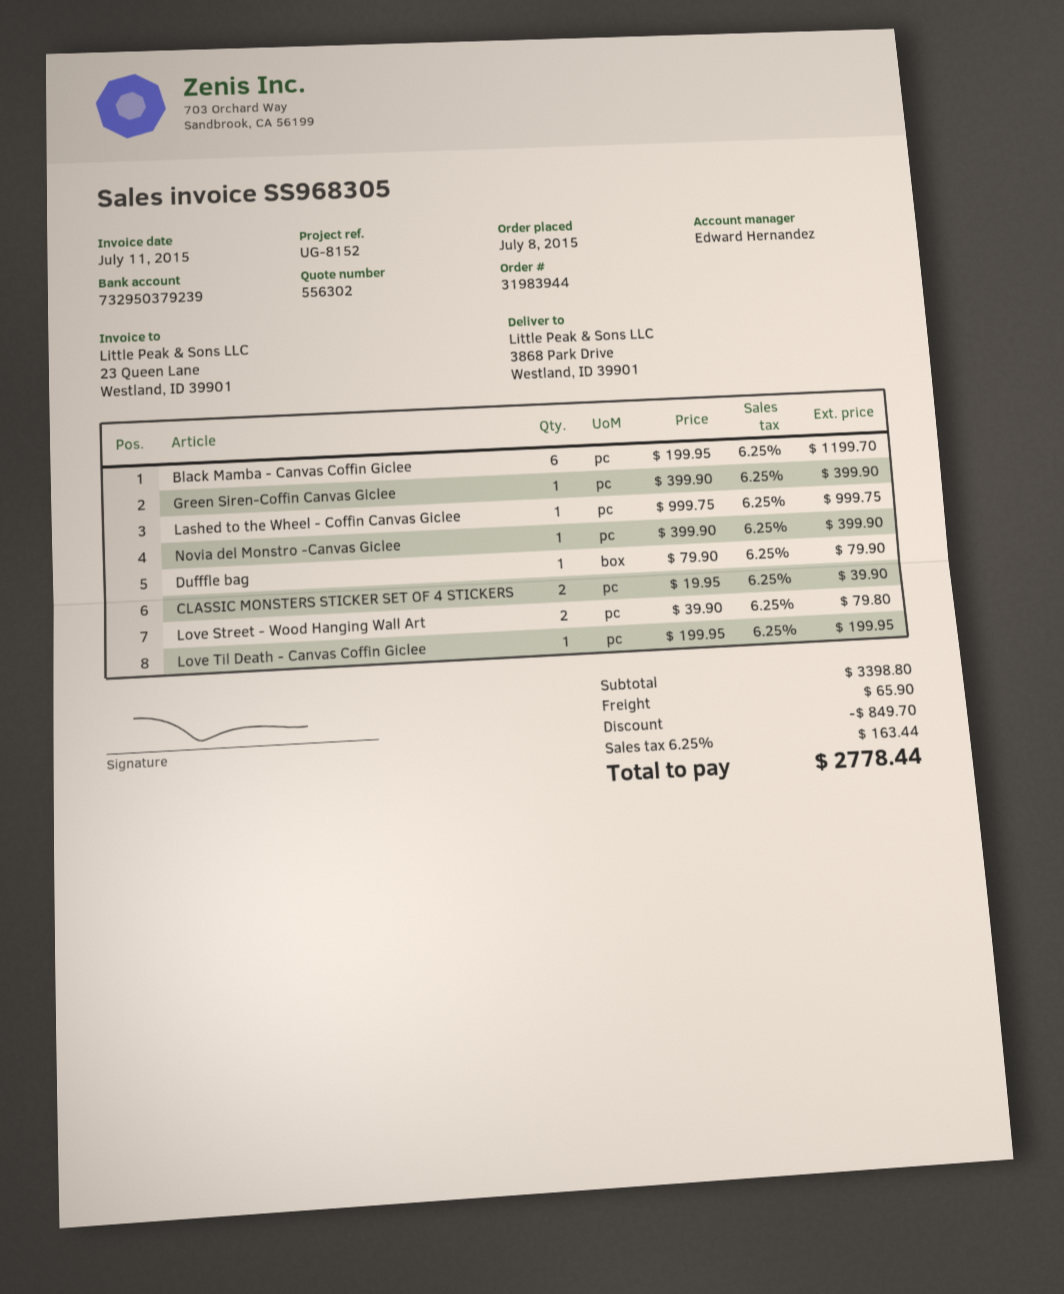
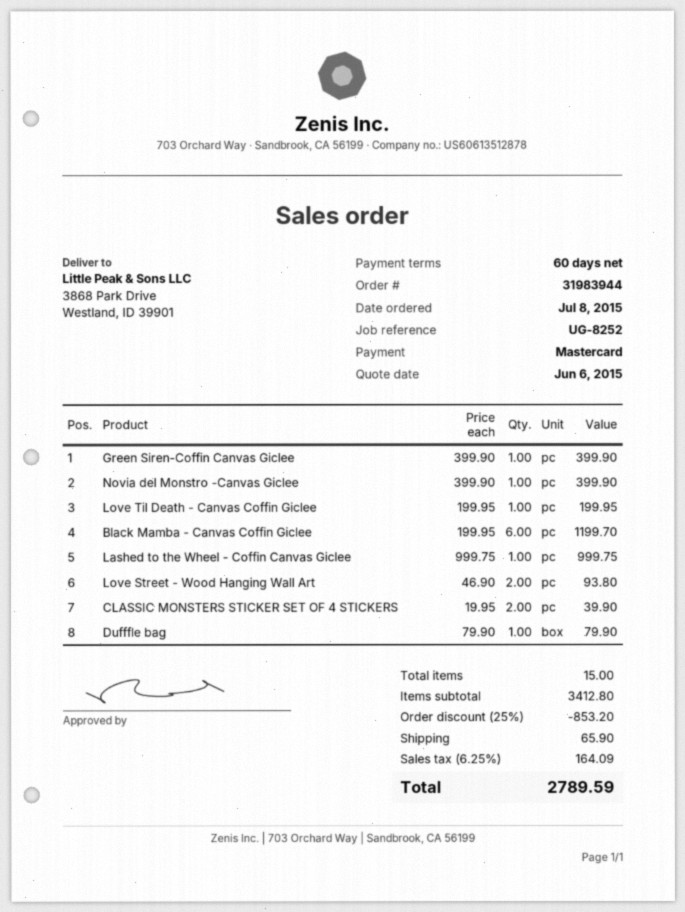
reference: UG-8152 -> UG-8252
Love Street - Wood Hanging Wall Art: 2 x 39.90 = 79.80 -> 2 x 46.90 = 93.80
subtotal: 3398.80 -> 3412.80
discount: 849.70 -> 853.20
tax: 6.25% = 163.44 -> 6.25% = 164.09
total: 2778.44 -> 2789.59

